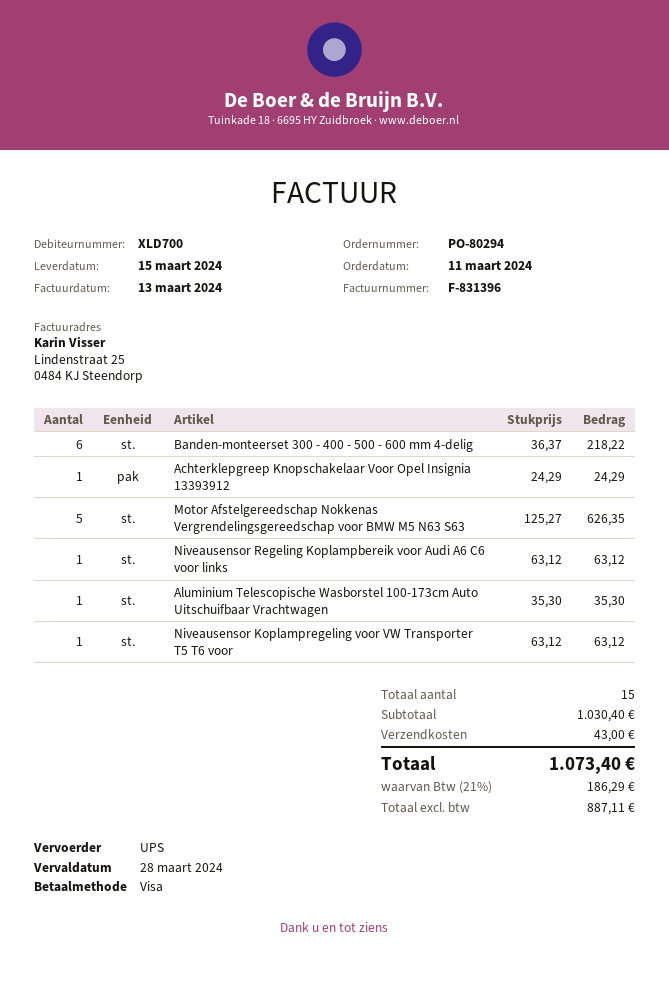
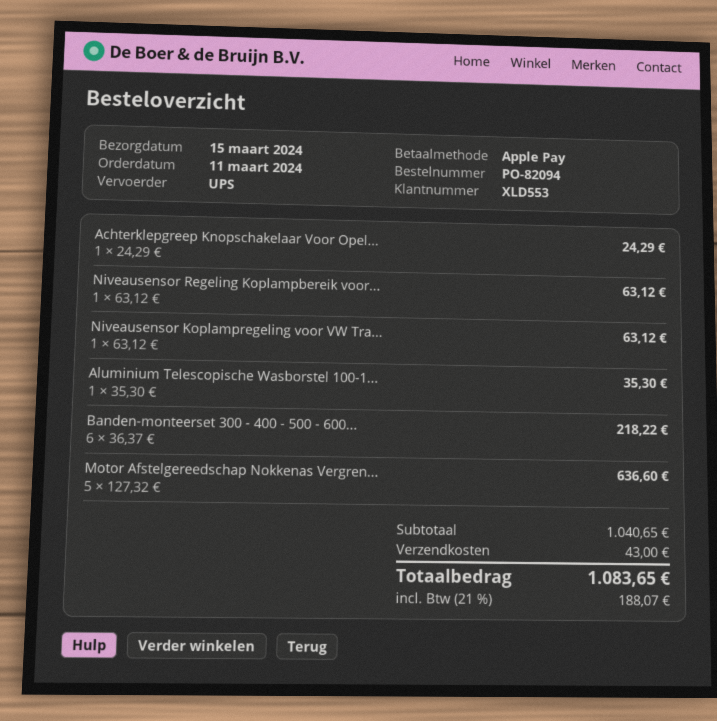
order number: PO-80294 -> PO-82094
customer number: XLD700 -> XLD553
payment method: Visa -> Apple Pay
Motor Afstelgereedschap Nokkenas Vergrendelingsgereedschap voor BMW M5 N63 S63: 5 x 125.27 = 626.35 -> 5 x 127.32 = 636.60
subtotal: 1030.40 -> 1040.65
tax: 21% = 186.29 -> 21% = 188.07
total: 1073.40 -> 1083.65

